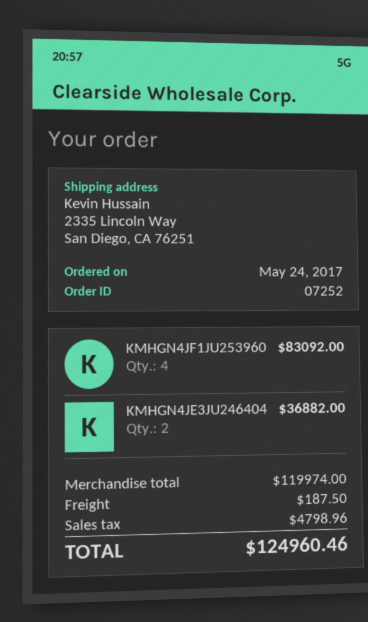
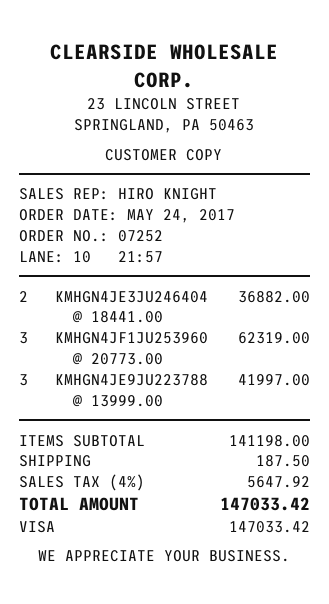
KMHGN4JF1JU253960: 4 for 83092.00 -> 3 for 62319.00
KMHGN4JE9JU223788: none -> 3 for 41997.00
subtotal: 119974.00 -> 141198.00
tax: 4798.96 -> 5647.92
total: 124960.46 -> 147033.42

